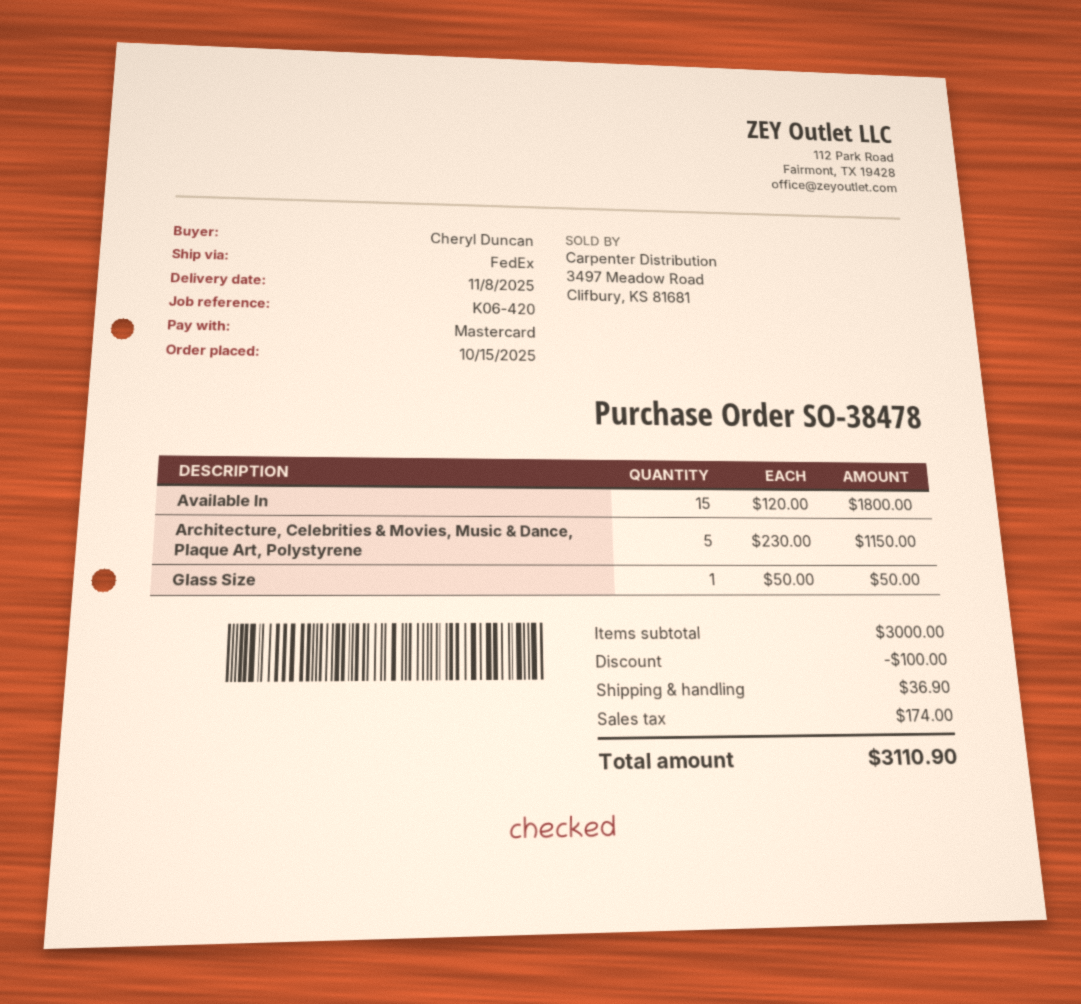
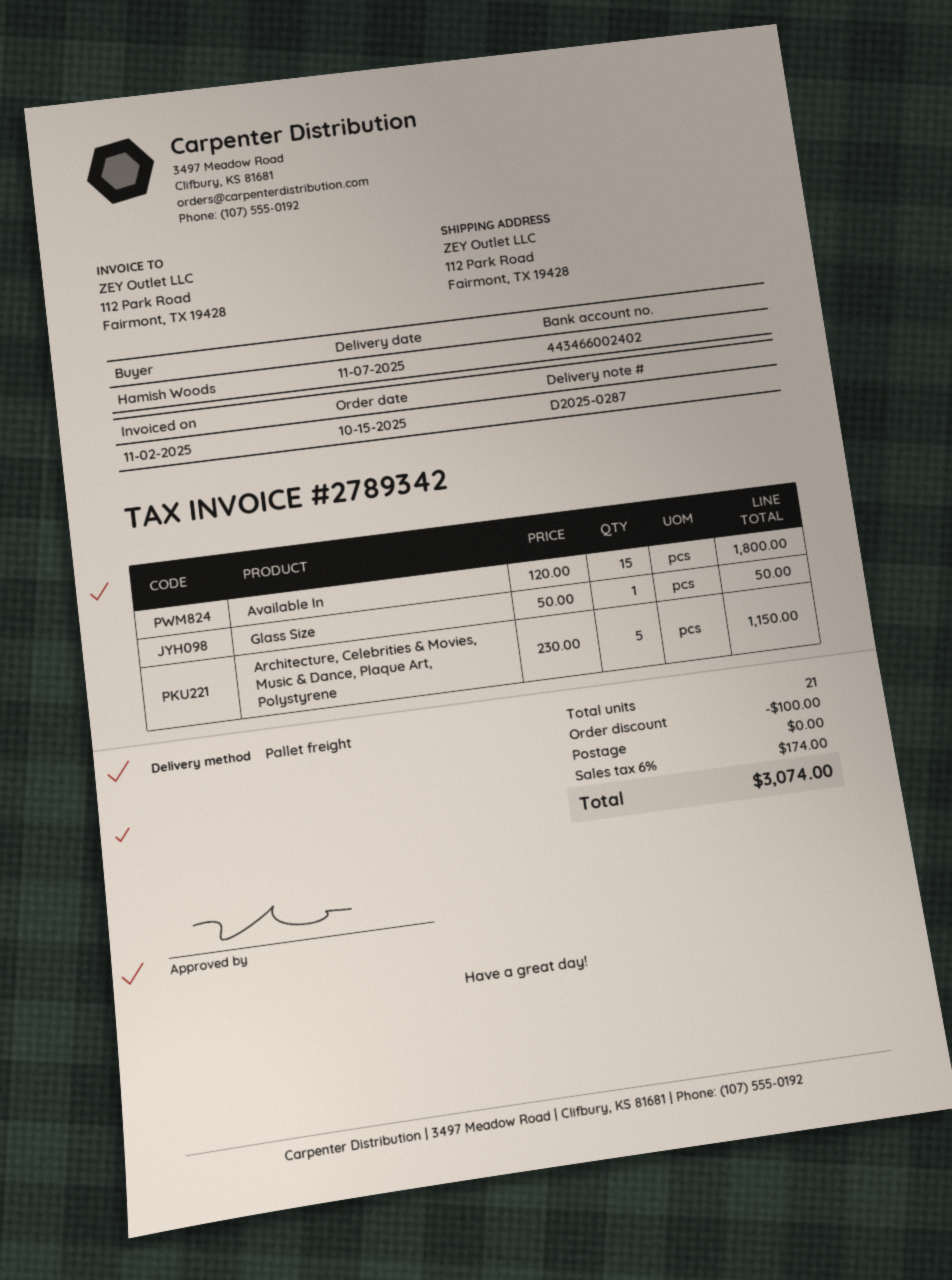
delivery date: 2025-11-08 -> 2025-11-07
ordered by: Cheryl Duncan -> Hamish Woods
shipping method: FedEx -> pallet freight
shipping: 36.90 -> 0.00
total: 3110.90 -> 3074.00

